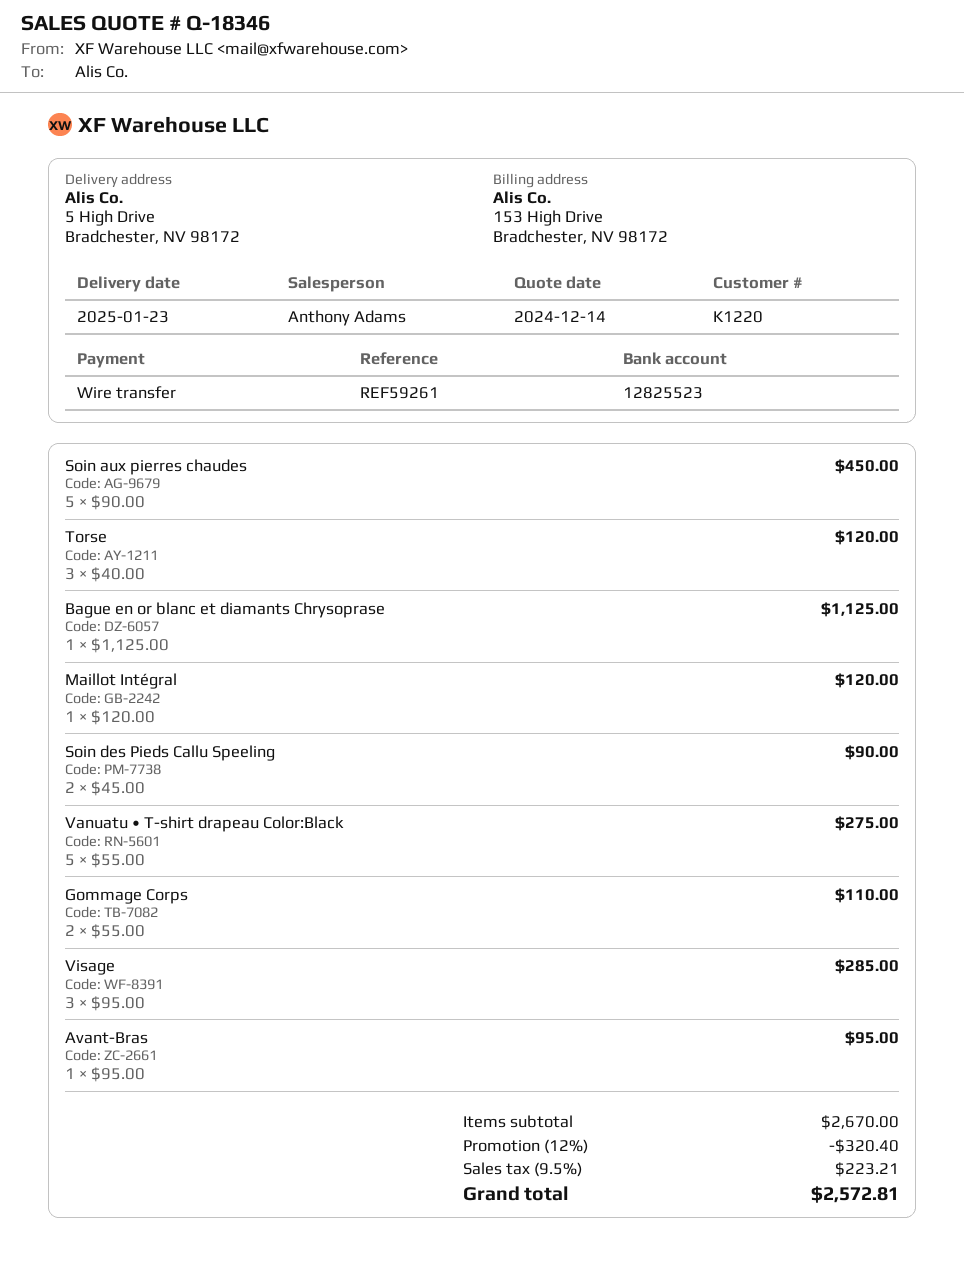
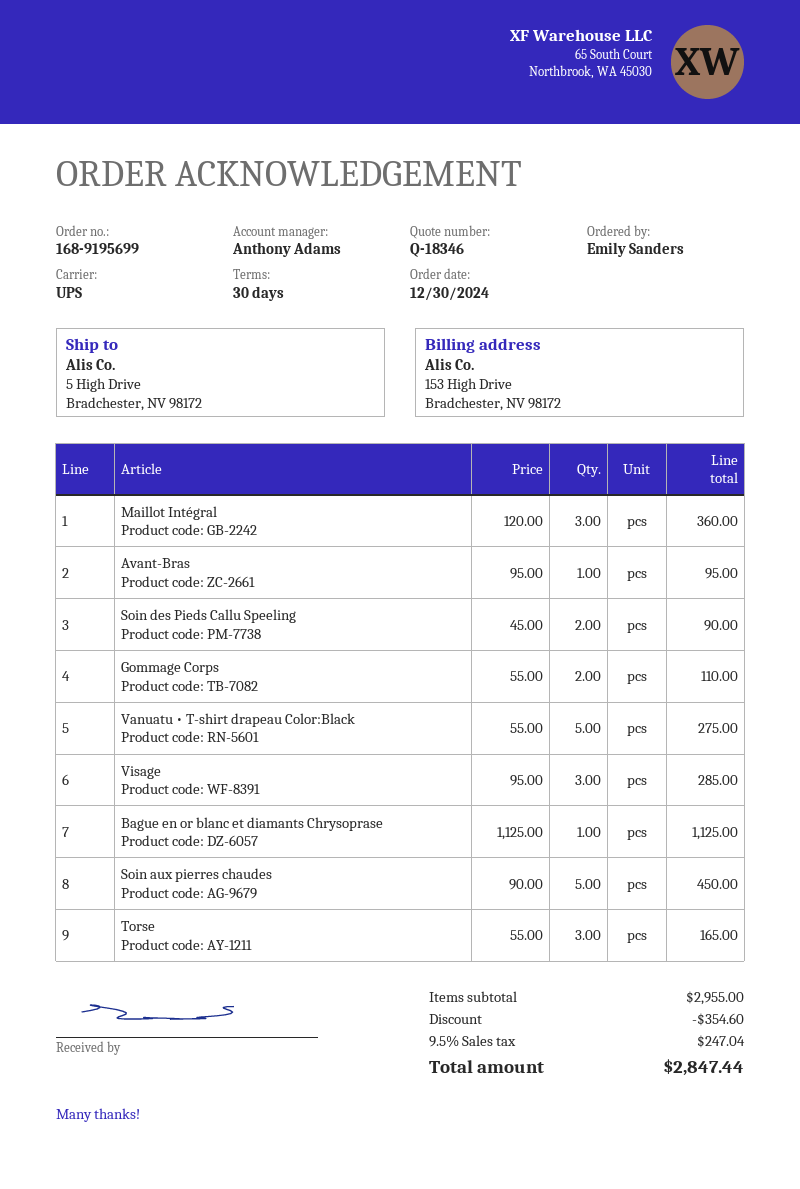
Torse: 3 x 40.00 = 120.00 -> 3 x 55.00 = 165.00
Maillot Intégral: 1 x 120.00 = 120.00 -> 3 x 120.00 = 360.00
subtotal: 2670.00 -> 2955.00
discount: 320.40 -> 354.60
tax: 9.5% = 223.21 -> 9.5% = 247.04
total: 2572.81 -> 2847.44

